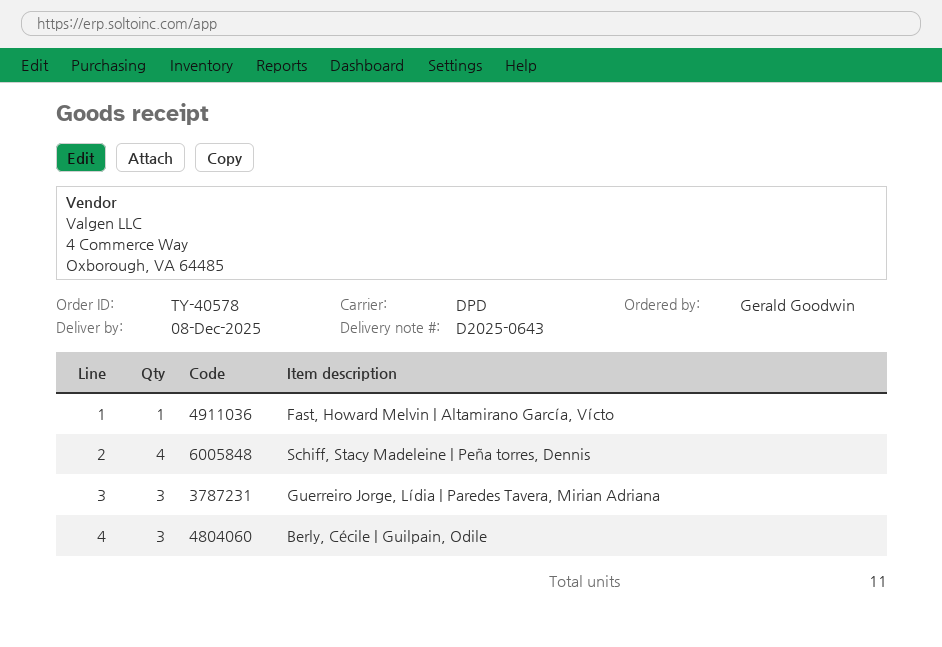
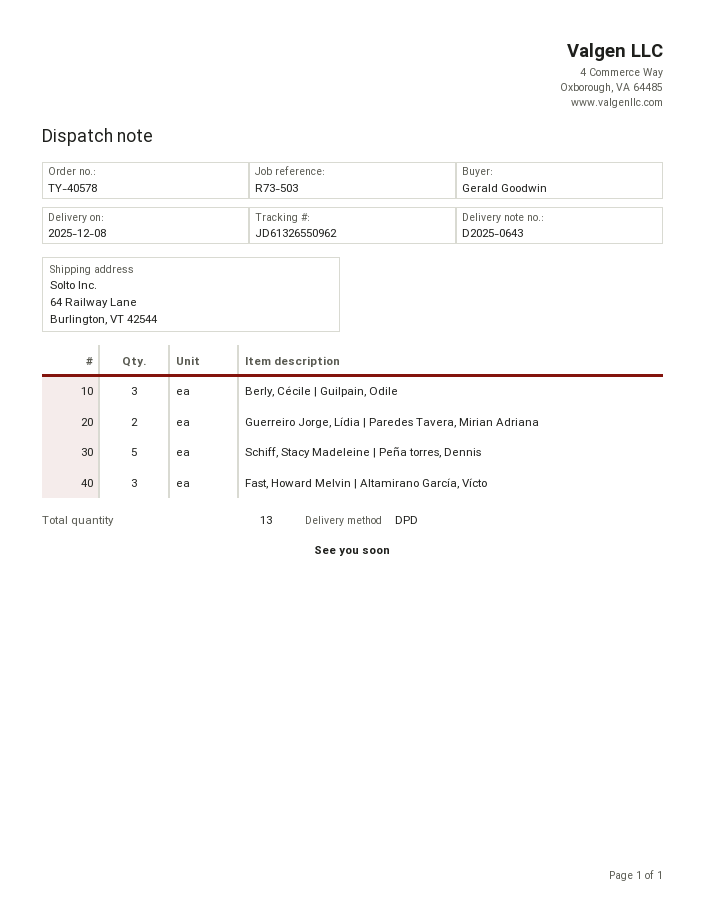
Fast, Howard Melvin | Altamirano García, Vícto: 1 -> 3
Schiff, Stacy Madeleine | Peña torres, Dennis: 4 -> 5
Guerreiro Jorge, Lídia | Paredes Tavera, Mirian Adriana: 3 -> 2
total quantity: 11 -> 13

